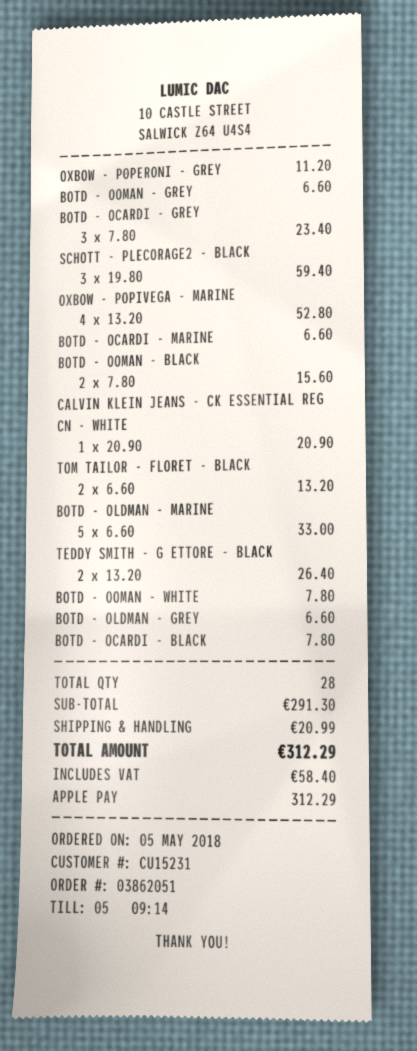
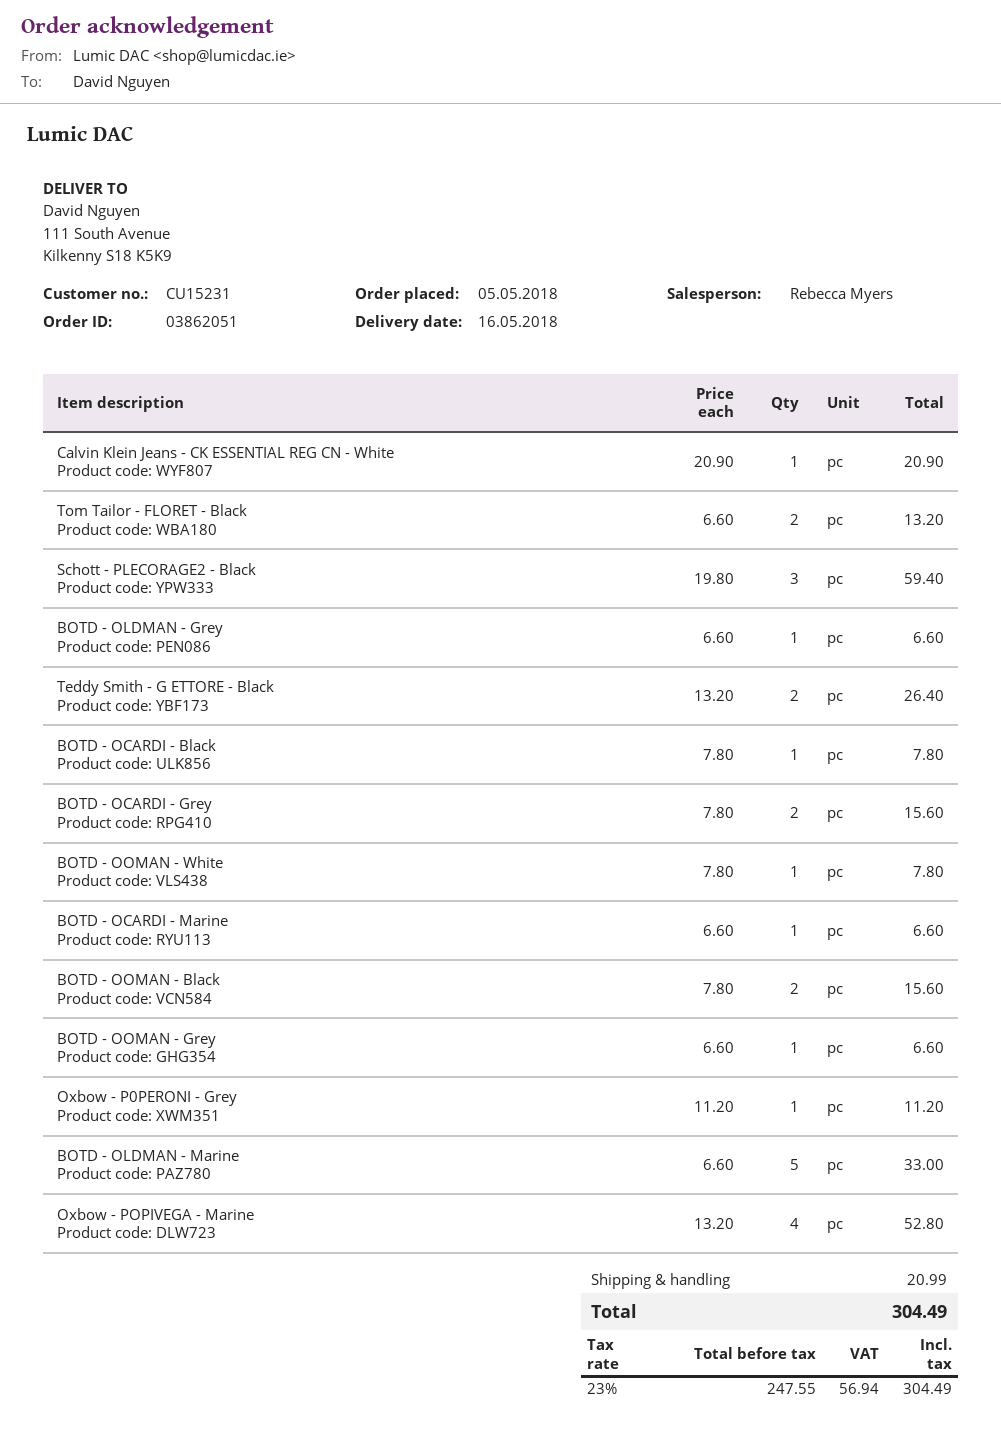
BOTD - OCARDI - GREY: 3 x 7.80 = 23.40 -> 2 x 7.80 = 15.60
tax: 58.40 -> 56.94
total: 312.29 -> 304.49

